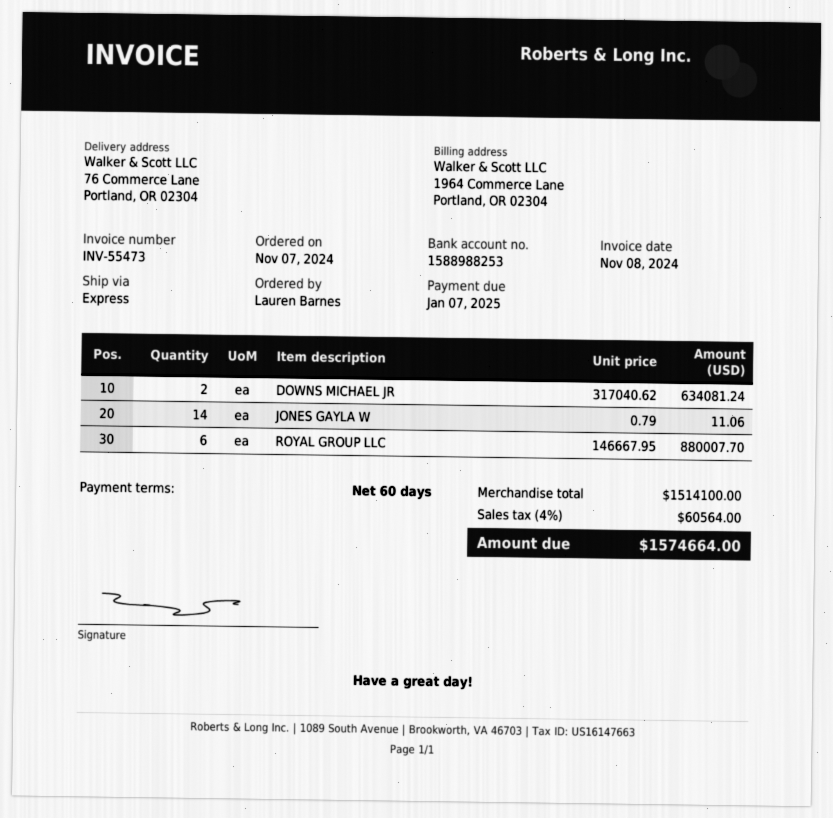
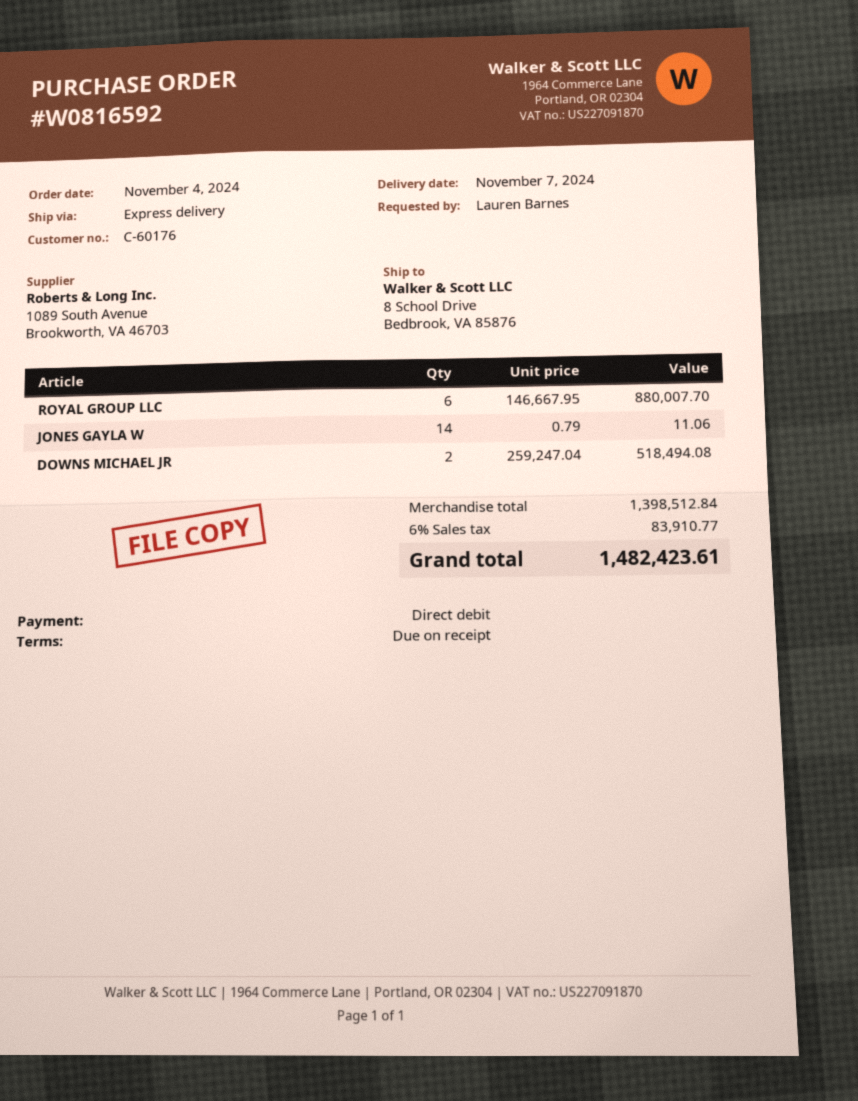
order date: 2024-11-07 -> 2024-11-04
payment terms: 60 days -> on receipt
ship to: 76 Commerce Lane, Portland, OR 02304 -> 8 School Drive, Bedbrook, VA 85876
DOWNS MICHAEL JR: 2 x 317040.62 = 634081.24 -> 2 x 259247.04 = 518494.08
subtotal: 1514100.00 -> 1398512.84
tax: 4% = 60564.00 -> 6% = 83910.77
total: 1574664.00 -> 1482423.61

